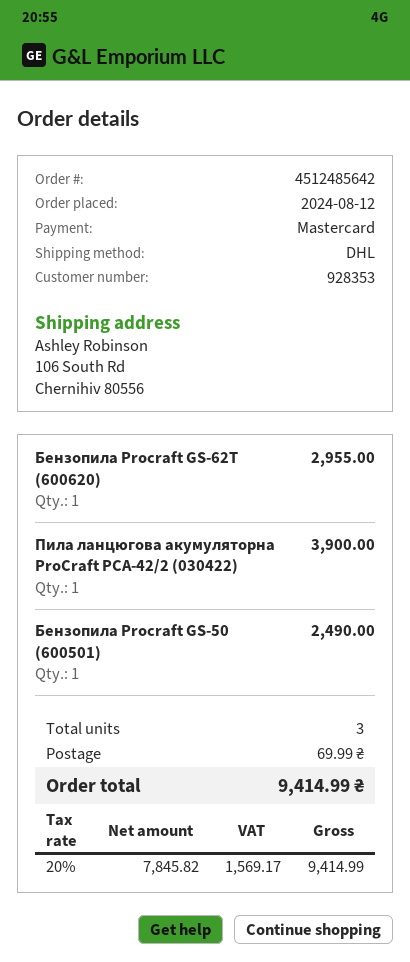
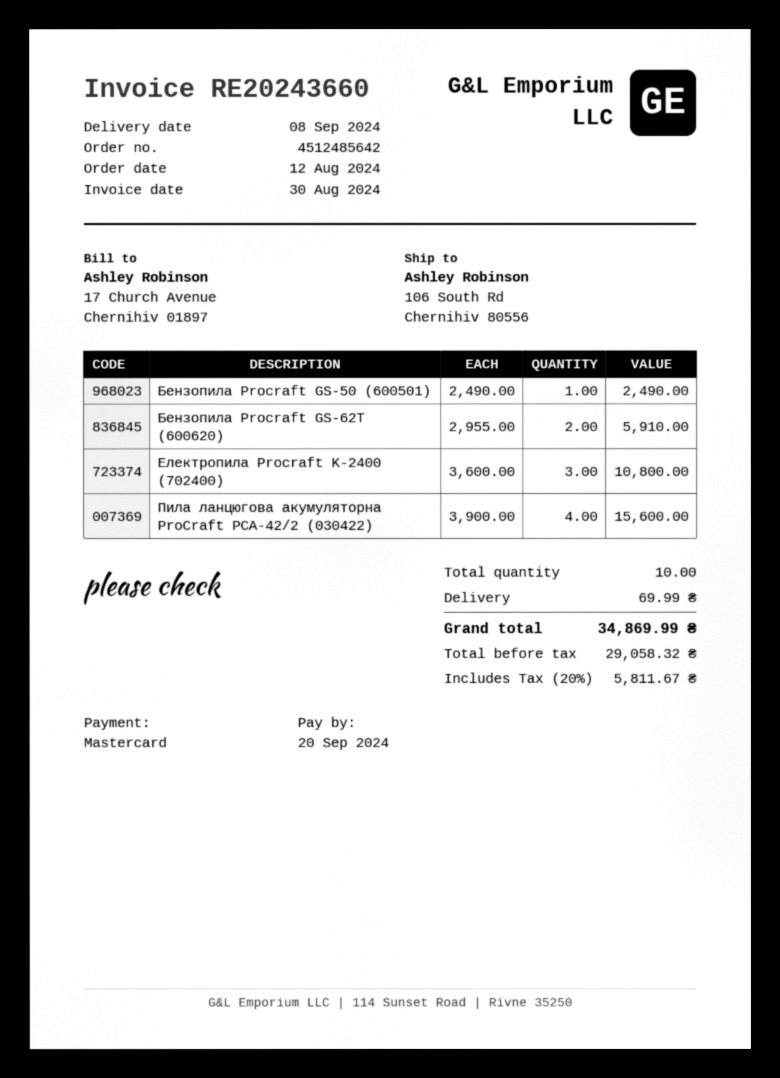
Бензопила Procraft GS-62T (600620): 1 for 2955.00 -> 2 for 5910.00
Пила ланцюгова акумуляторна ProCraft PCA-42/2 (030422): 1 for 3900.00 -> 4 for 15600.00
Електропила Procraft K-2400 (702400): none -> 3 for 10800.00
total quantity: 3 -> 10
net: 7845.82 -> 29058.32
tax: 20% = 1569.17 -> 20% = 5811.67
total: 9414.99 -> 34869.99

